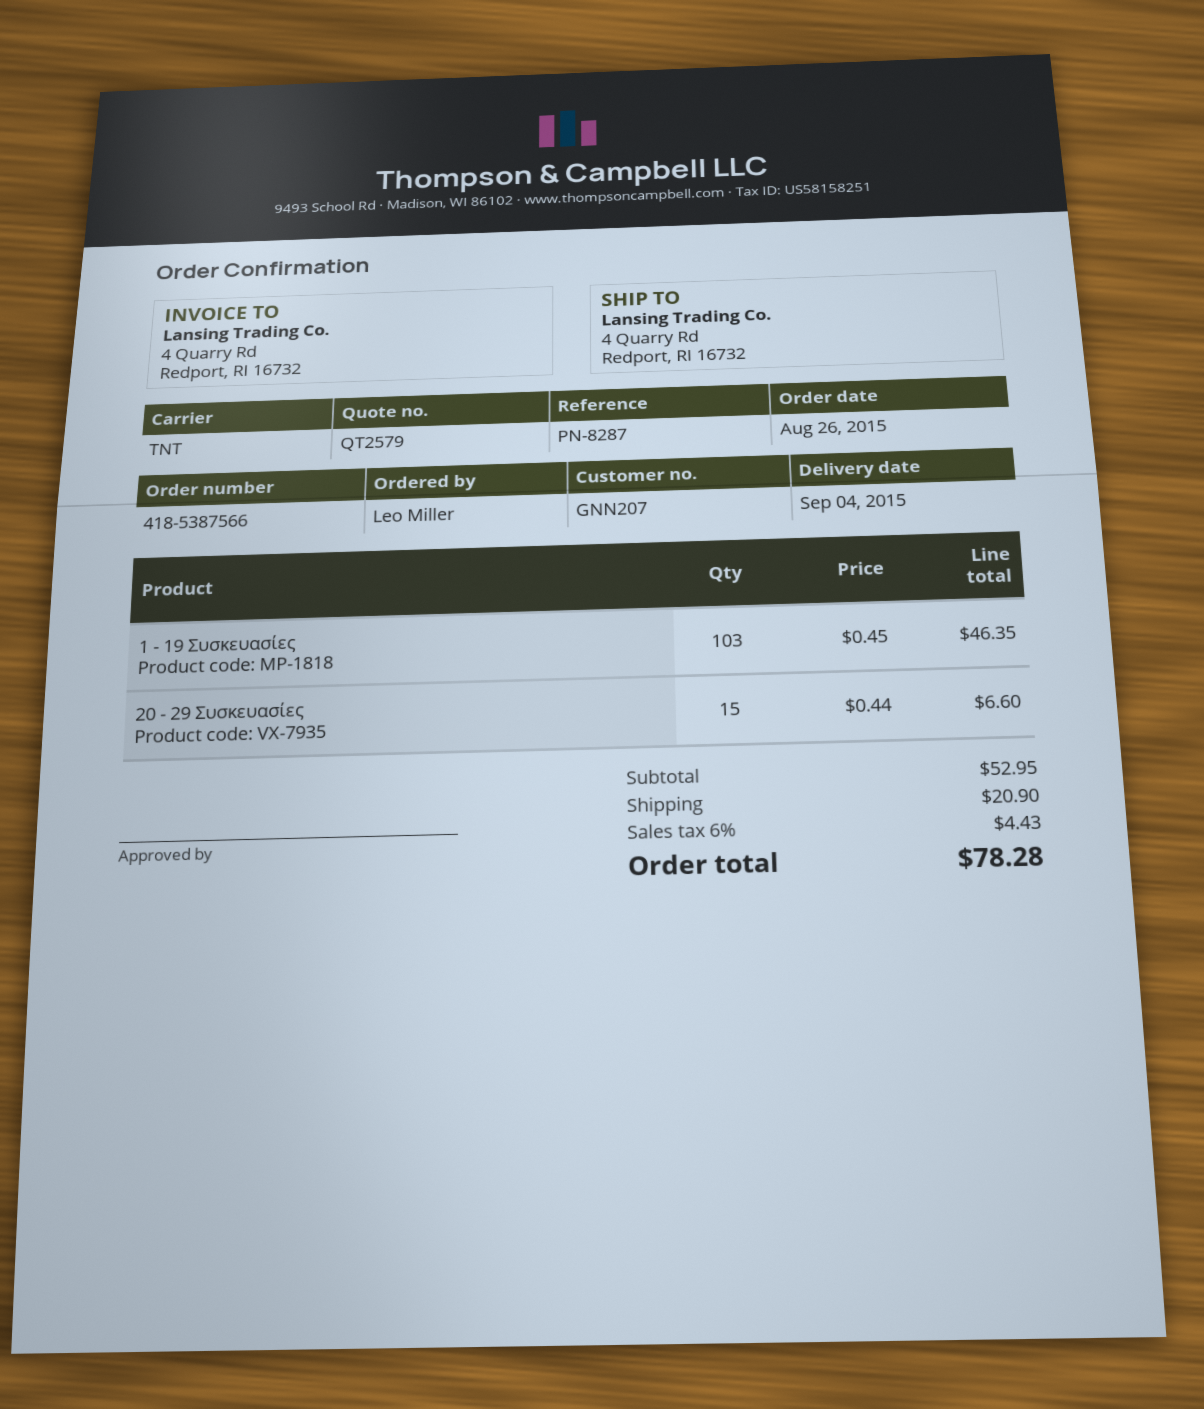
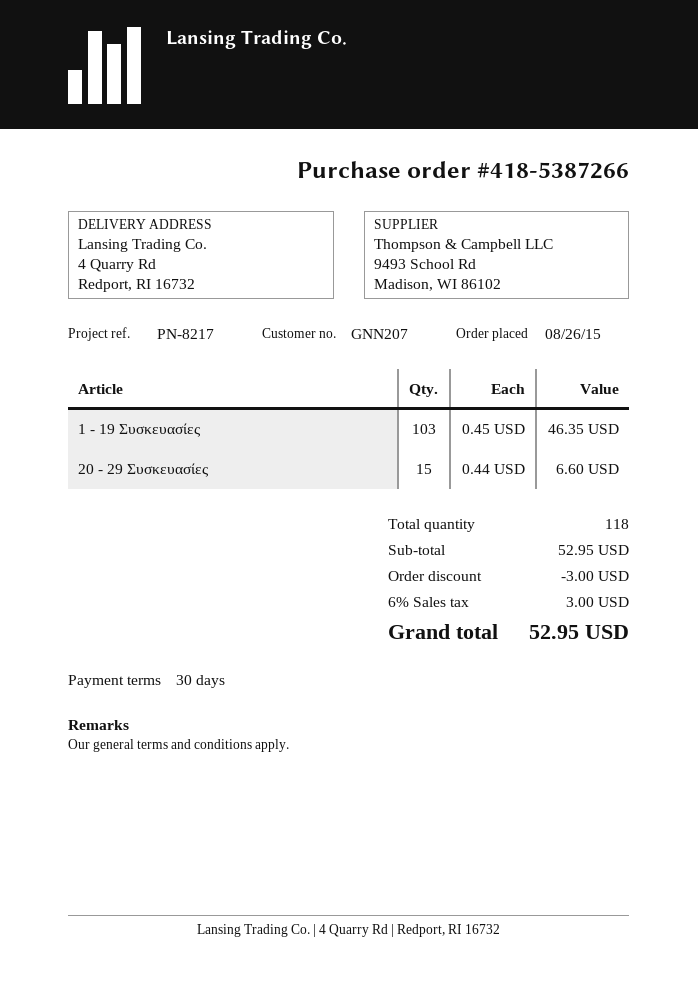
order number: 418-5387566 -> 418-5387266
reference: PN-8287 -> PN-8217
discount: none -> 3.00
shipping: 20.90 -> none
tax: 6% = 4.43 -> 6% = 3.00
total: 78.28 -> 52.95

